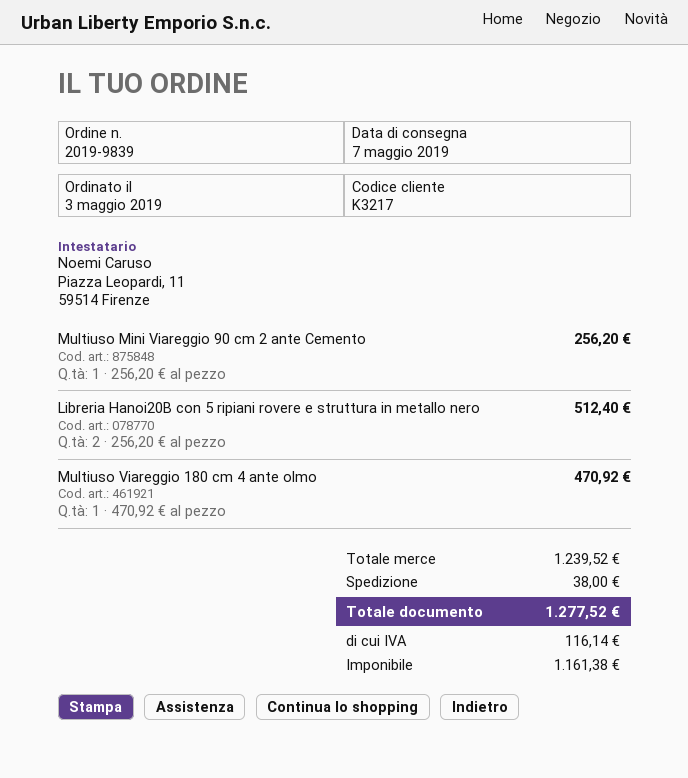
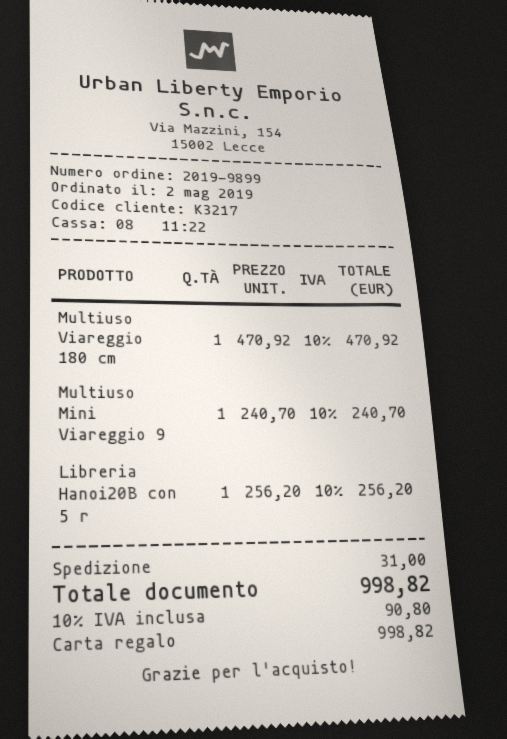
order number: 2019-9839 -> 2019-9899
order date: 2019-05-03 -> 2019-05-02
Multiuso Mini Viareggio 90 cm 2 ante Cemento: 1 x 256.20 = 256.20 -> 1 x 240.70 = 240.70
Libreria Hanoi20B con 5 ripiani rovere e struttura in metallo nero: 2 x 256.20 = 512.40 -> 1 x 256.20 = 256.20
shipping: 38.00 -> 31.00
tax: 116.14 -> 90.80
total: 1277.52 -> 998.82

